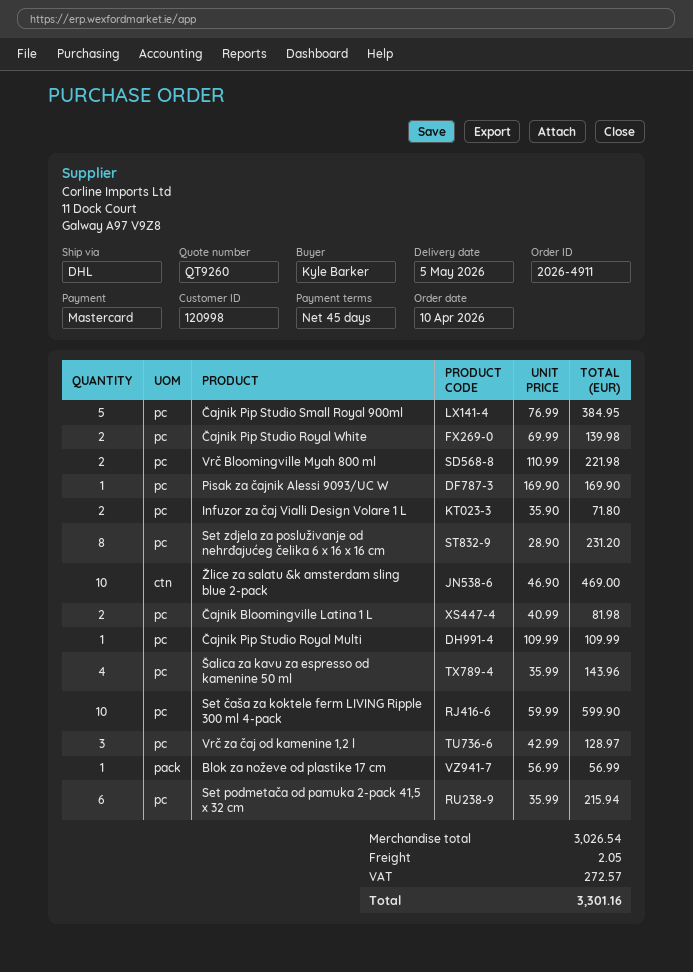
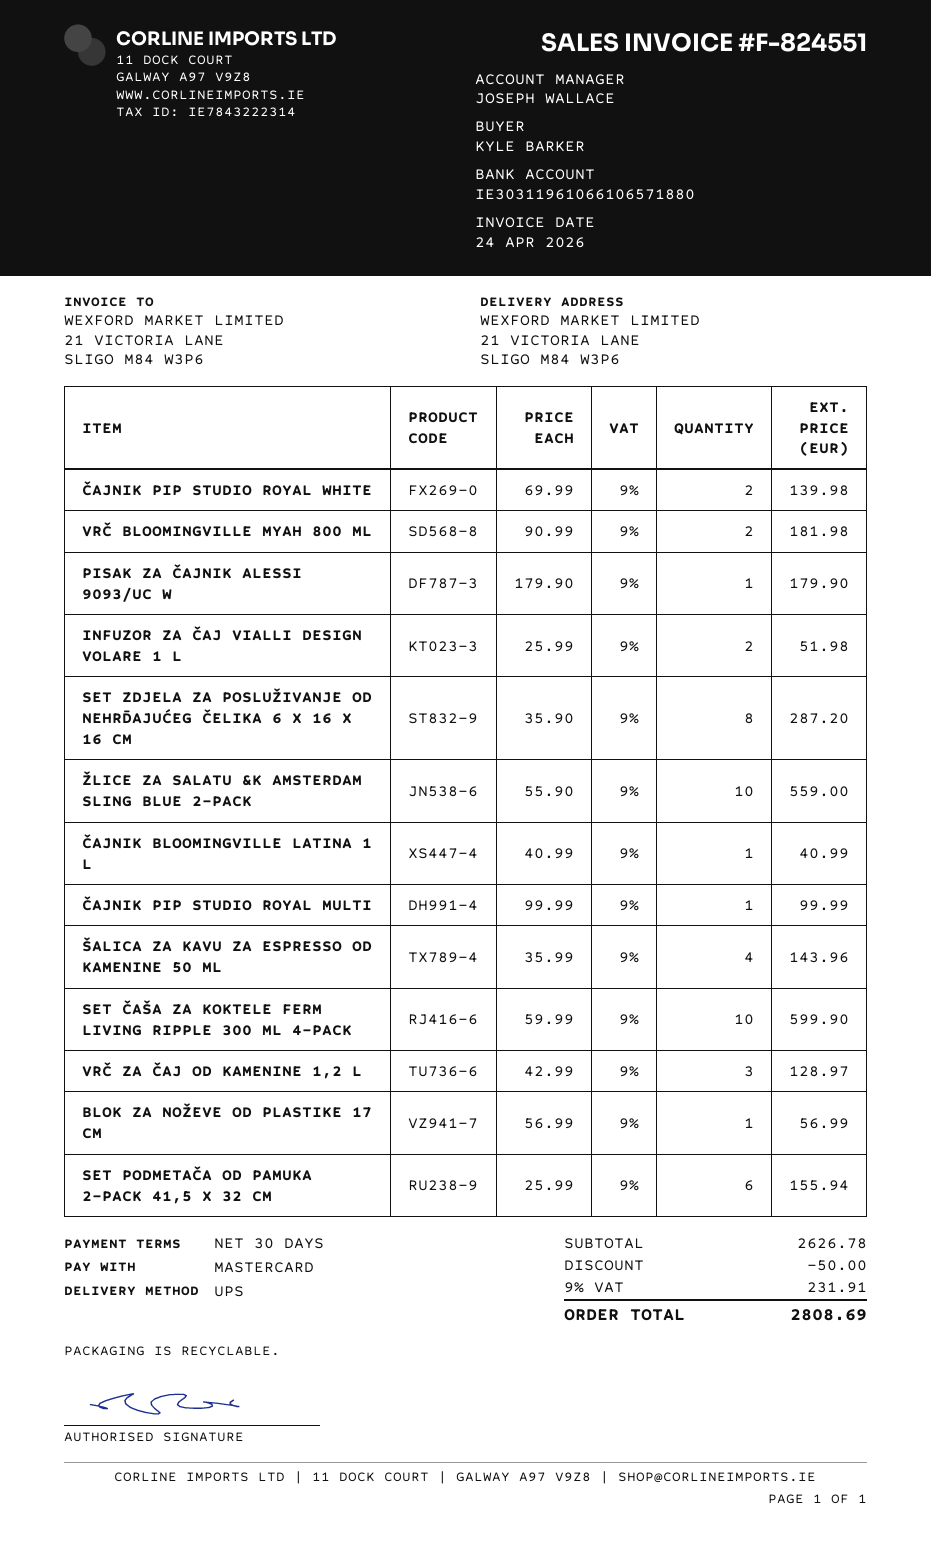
payment terms: 45 days -> 30 days
shipping method: DHL -> UPS
Čajnik Pip Studio Small Royal 900ml: 5 x 76.99 = 384.95 -> none
Vrč Bloomingville Myah 800 ml: 2 x 110.99 = 221.98 -> 2 x 90.99 = 181.98
Pisak za čajnik Alessi 9093/UC W: 1 x 169.90 = 169.90 -> 1 x 179.90 = 179.90
Infuzor za čaj Vialli Design Volare 1 L: 2 x 35.90 = 71.80 -> 2 x 25.99 = 51.98
Set zdjela za posluživanje od nehrđajućeg čelika 6 x 16 x 16 cm: 8 x 28.90 = 231.20 -> 8 x 35.90 = 287.20
Žlice za salatu &k amsterdam sling blue 2-pack: 10 x 46.90 = 469.00 -> 10 x 55.90 = 559.00
Čajnik Bloomingville Latina 1 L: 2 x 40.99 = 81.98 -> 1 x 40.99 = 40.99
Čajnik Pip Studio Royal Multi: 1 x 109.99 = 109.99 -> 1 x 99.99 = 99.99
Set podmetača od pamuka 2-pack 41,5 x 32 cm: 6 x 35.99 = 215.94 -> 6 x 25.99 = 155.94
subtotal: 3026.54 -> 2626.78
discount: none -> 50.00
shipping: 2.05 -> none
tax: 272.57 -> 231.91
total: 3301.16 -> 2808.69

